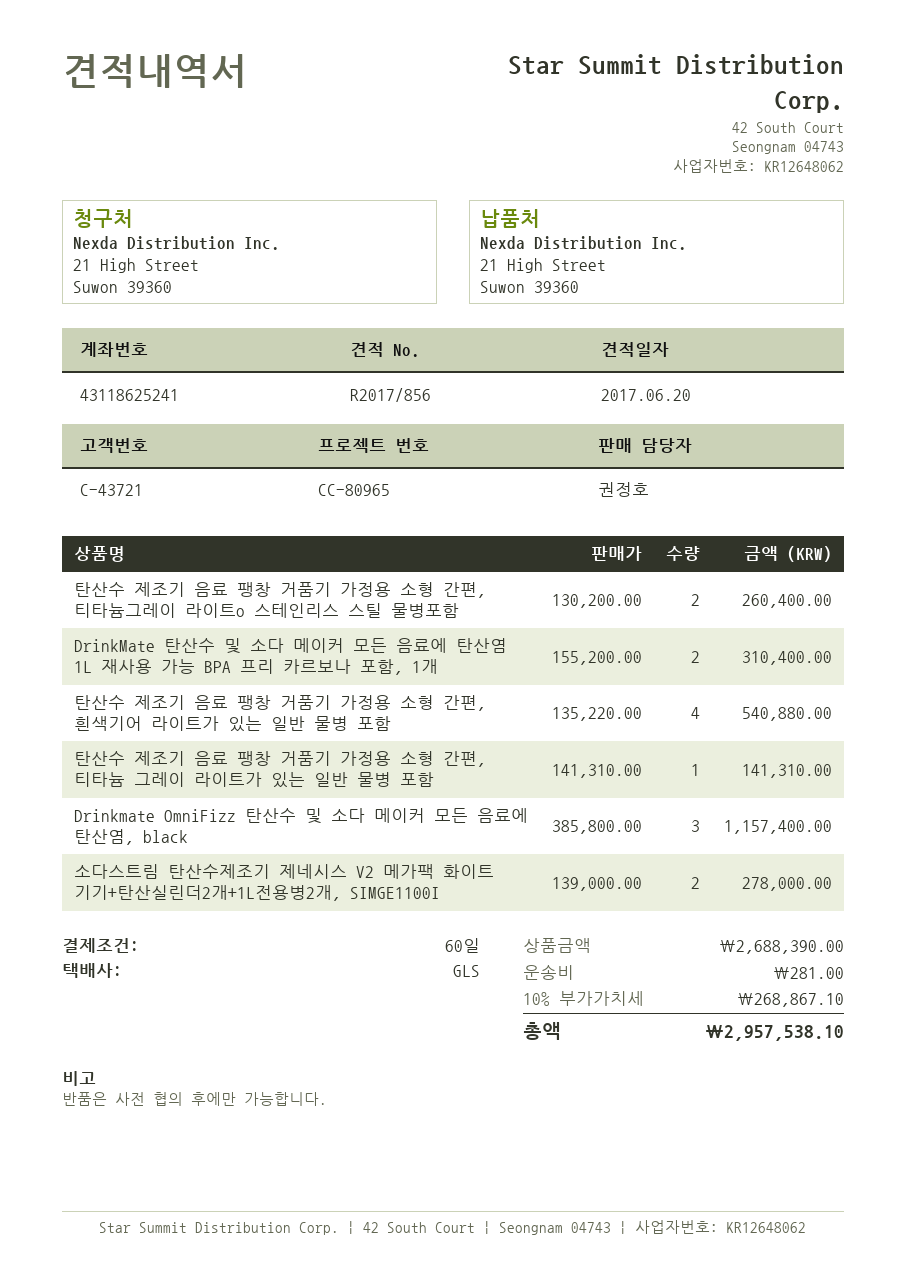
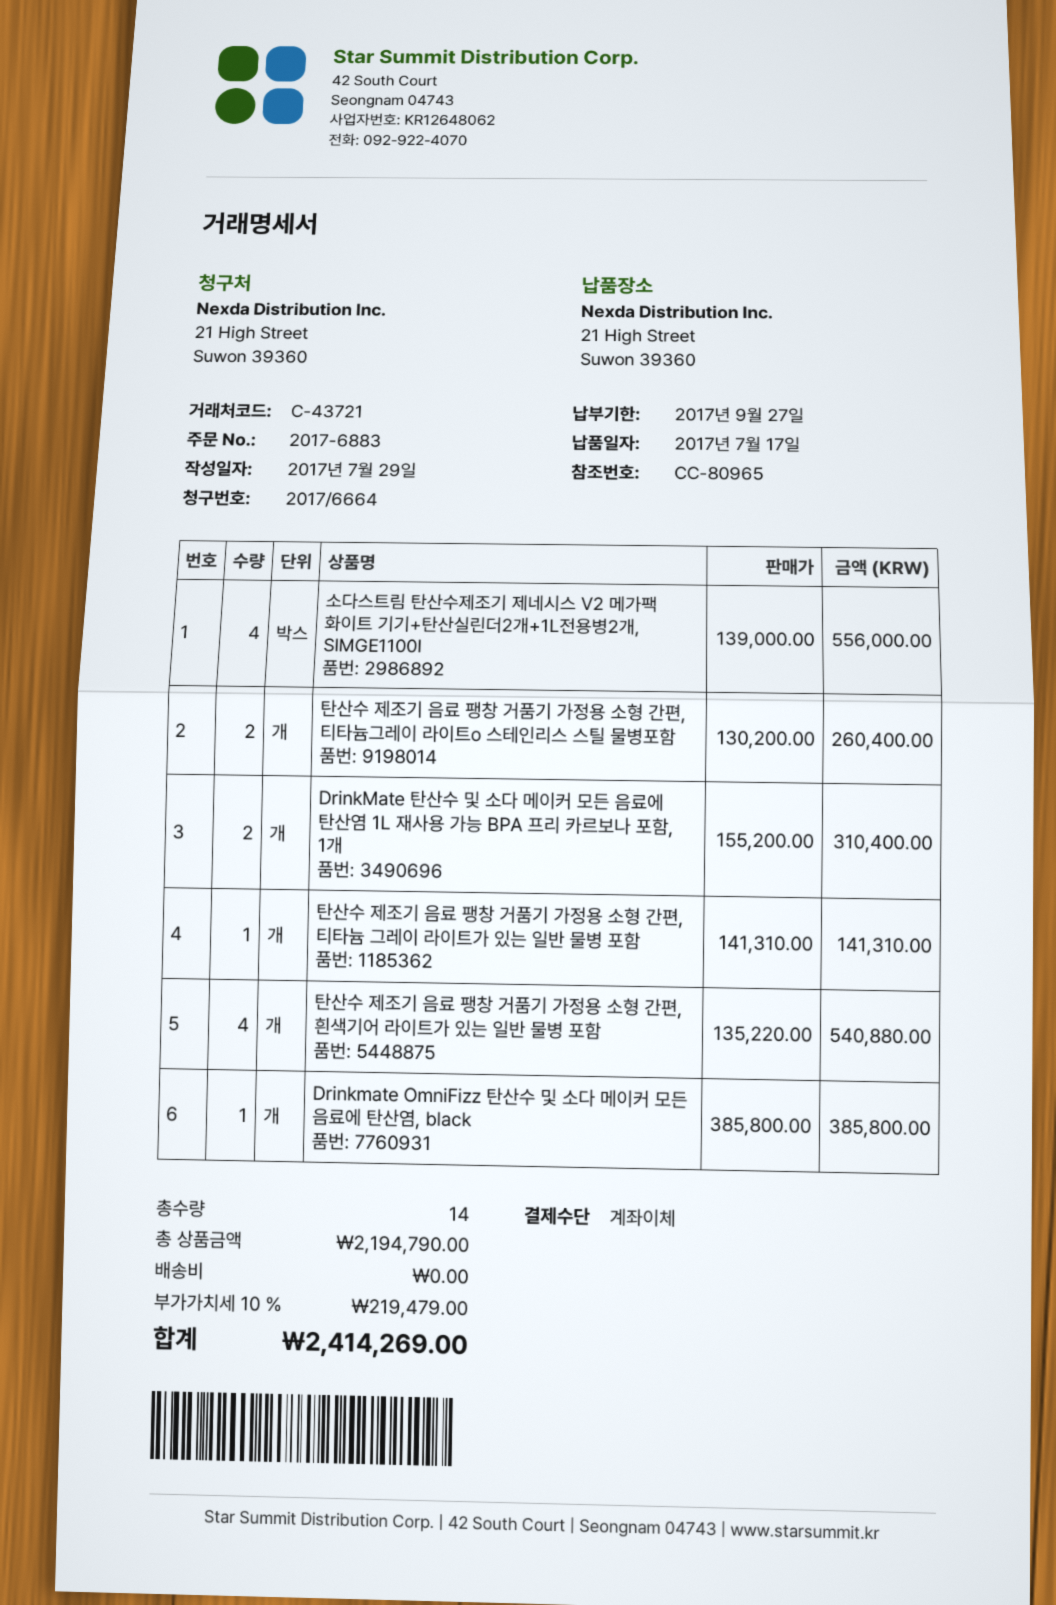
Drinkmate OmniFizz 탄산수 및 소다 메이커 모든 음료에 탄산염, black: 3 x 385800.00 = 1157400.00 -> 1 x 385800.00 = 385800.00
소다스트림 탄산수제조기 제네시스 V2 메가팩 화이트 기기+탄산실린더2개+1L전용병2개, SIMGE1100I: 2 x 139000.00 = 278000.00 -> 4 x 139000.00 = 556000.00
subtotal: 2688390.00 -> 2194790.00
shipping: 281.00 -> 0.00
tax: 10% = 268867.10 -> 10% = 219479.00
total: 2957538.10 -> 2414269.00

